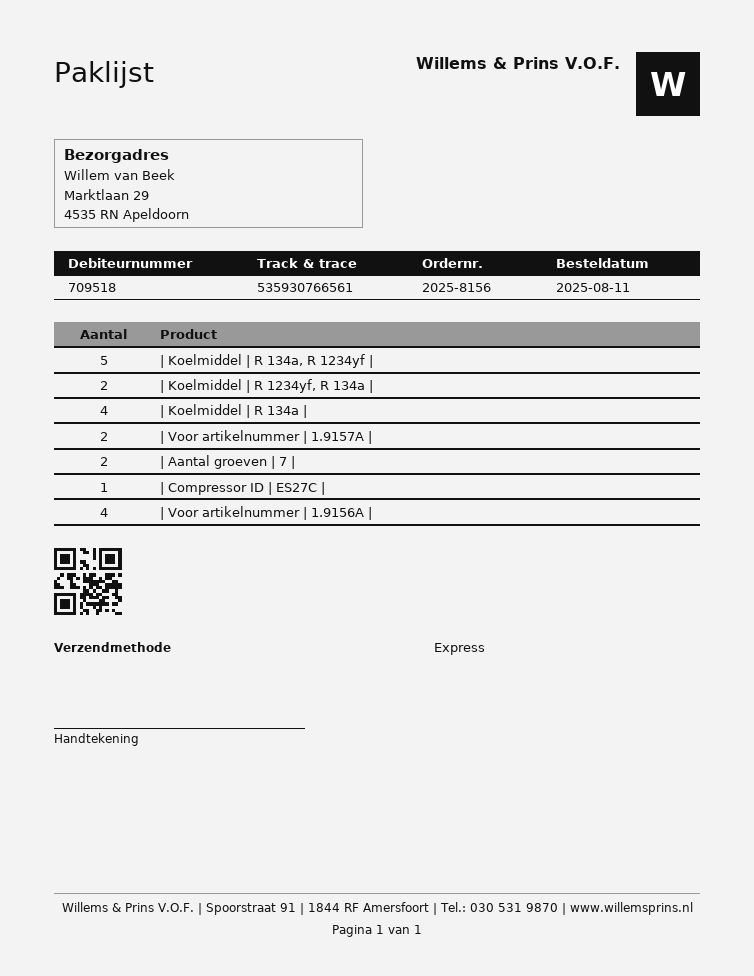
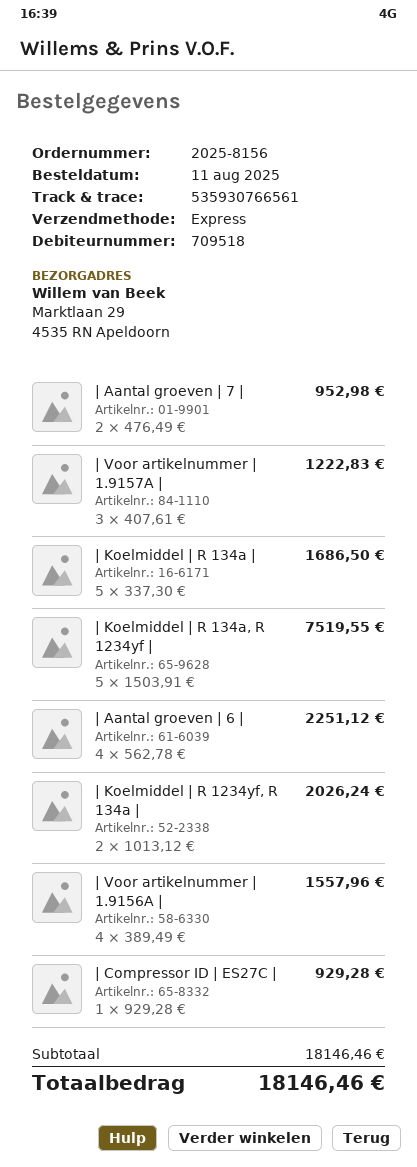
| Koelmiddel | R 134a |: 4 -> 5
| Voor artikelnummer | 1.9157A |: 2 -> 3
| Aantal groeven | 6 |: none -> 4

